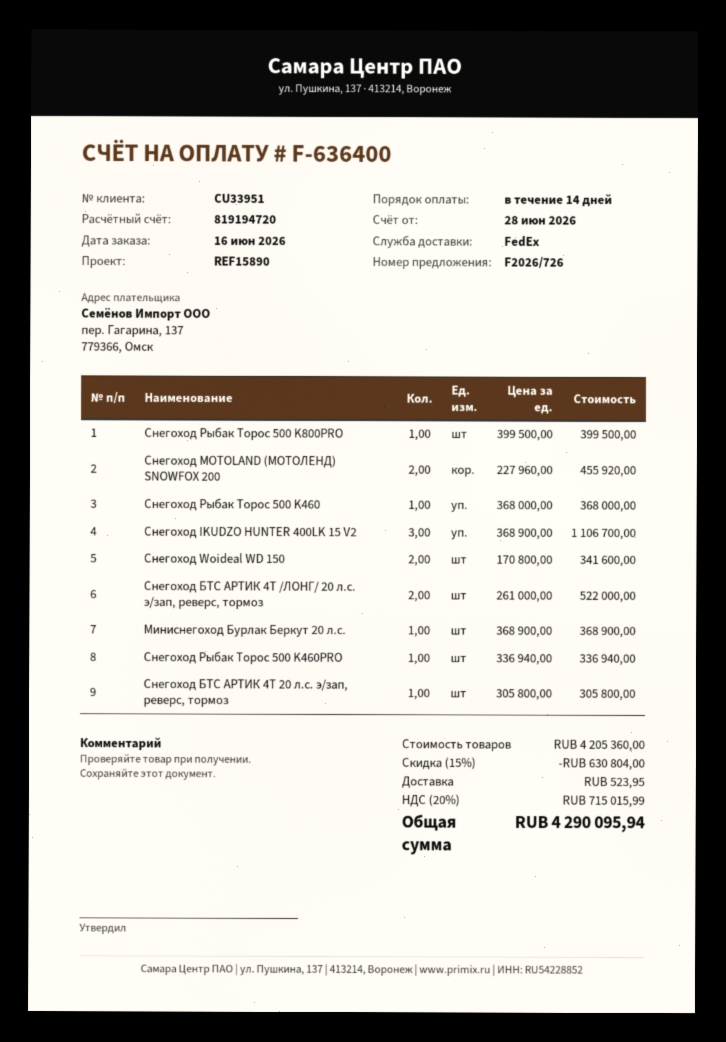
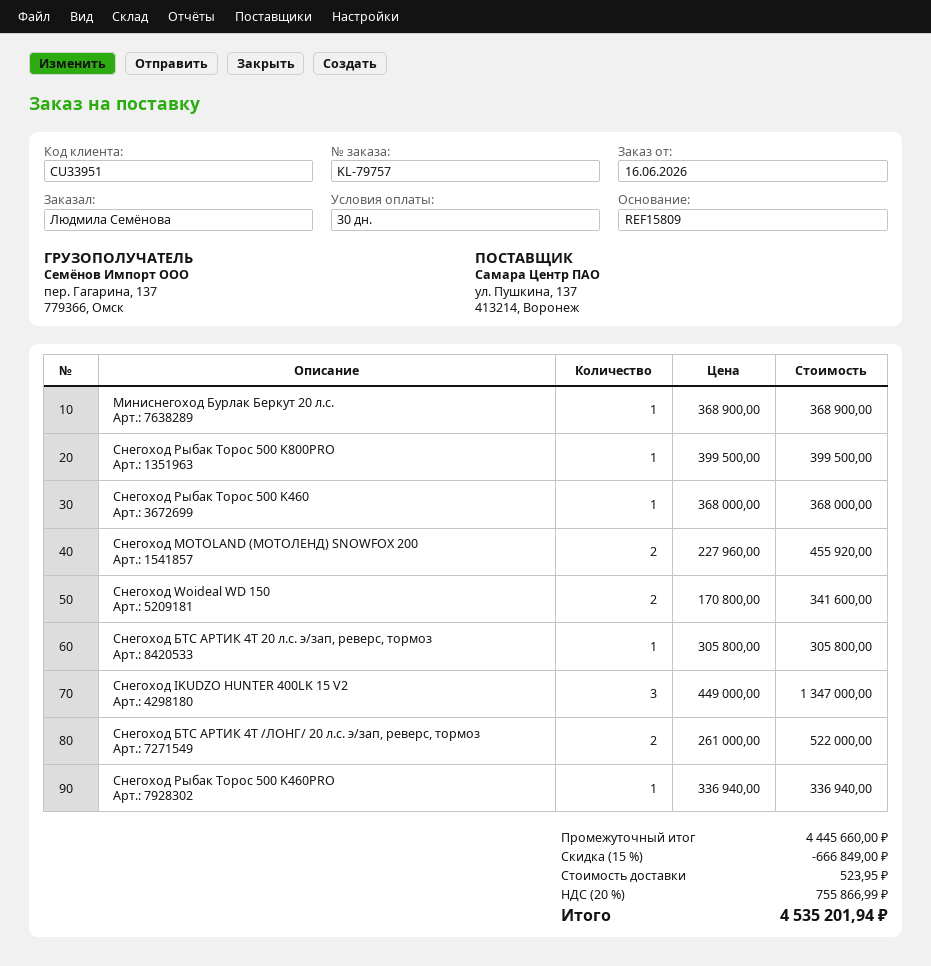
payment terms: 14 days -> 30 days
reference: REF15890 -> REF15809
Снегоход IKUDZO HUNTER 400LK 15 V2: 3 x 368900.00 = 1106700.00 -> 3 x 449000.00 = 1347000.00
subtotal: 4205360.00 -> 4445660.00
discount: 15% = 630804.00 -> 15% = 666849.00
tax: 20% = 715015.99 -> 20% = 755866.99
total: 4290095.94 -> 4535201.94

